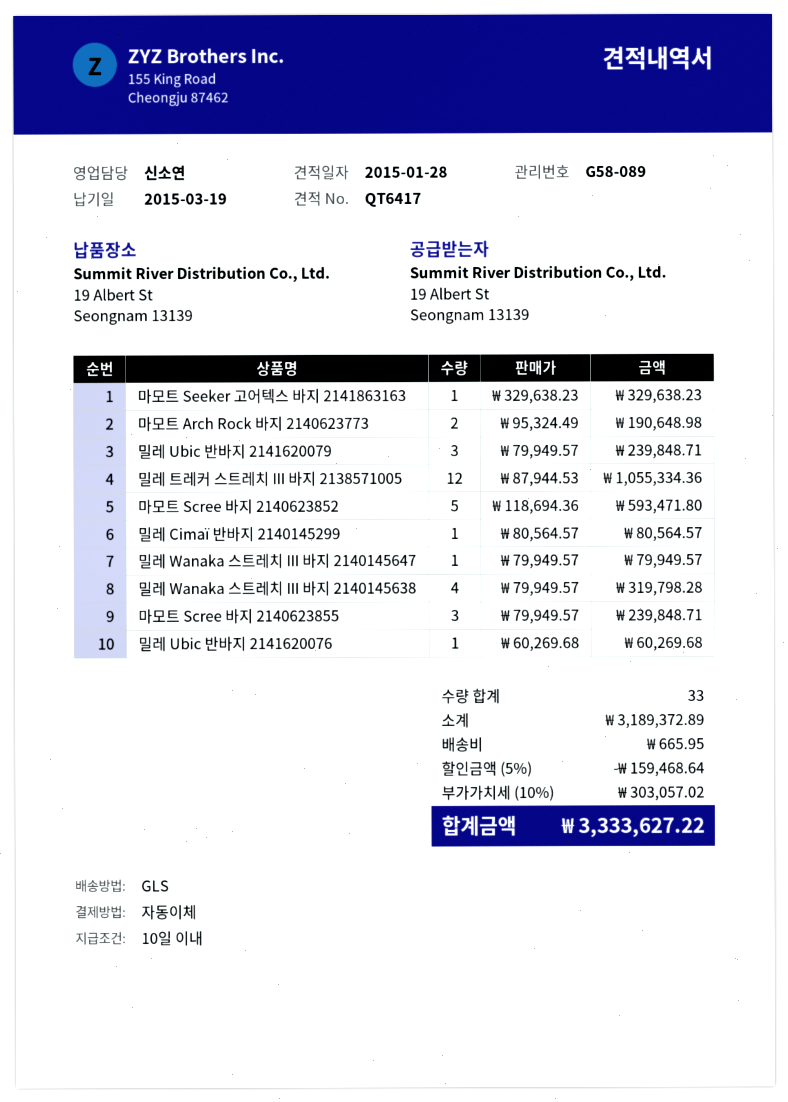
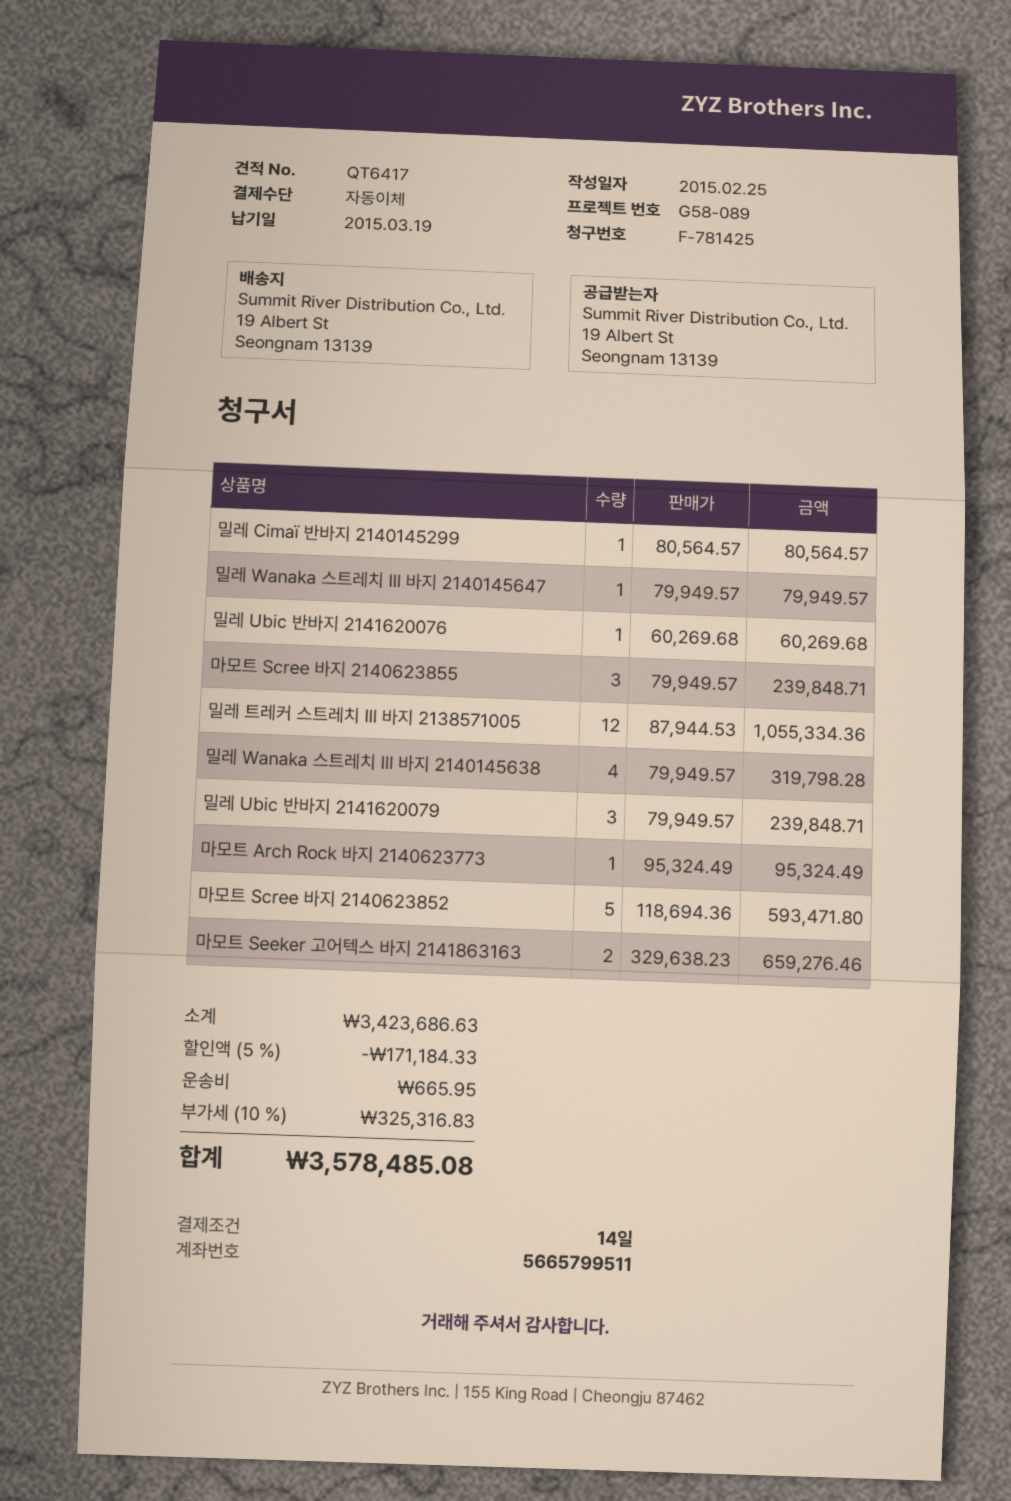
payment terms: 10 days -> 14 days
마모트 Seeker 고어텍스 바지 2141863163: 1 x 329638.23 = 329638.23 -> 2 x 329638.23 = 659276.46
마모트 Arch Rock 바지 2140623773: 2 x 95324.49 = 190648.98 -> 1 x 95324.49 = 95324.49
subtotal: 3189372.89 -> 3423686.63
discount: 5% = 159468.64 -> 5% = 171184.33
tax: 10% = 303057.02 -> 10% = 325316.83
total: 3333627.22 -> 3578485.08

